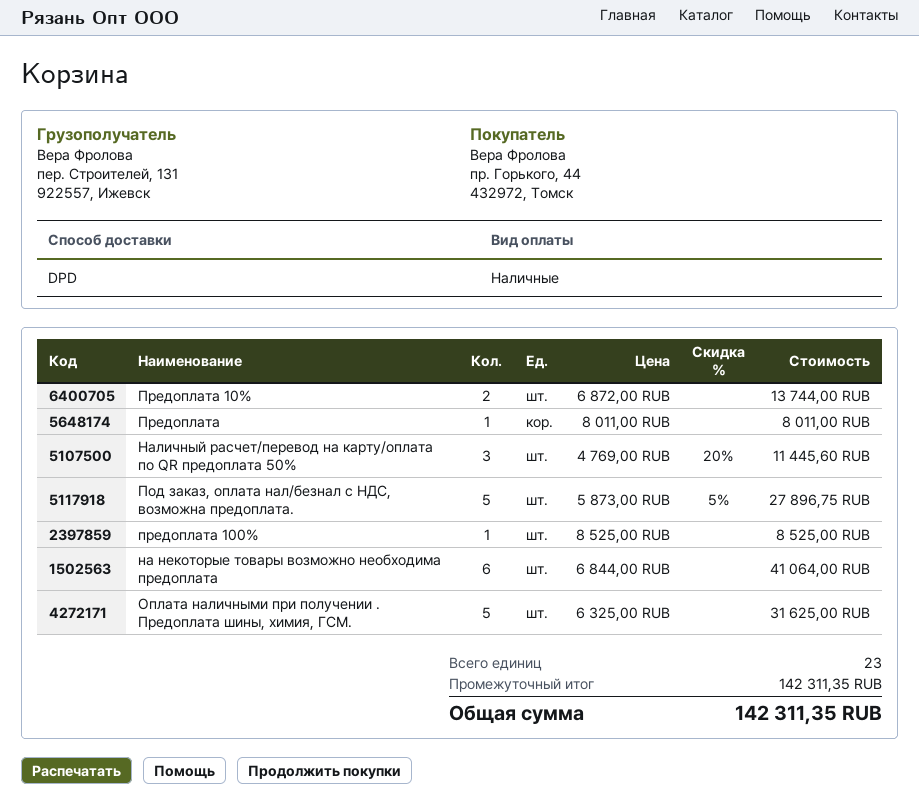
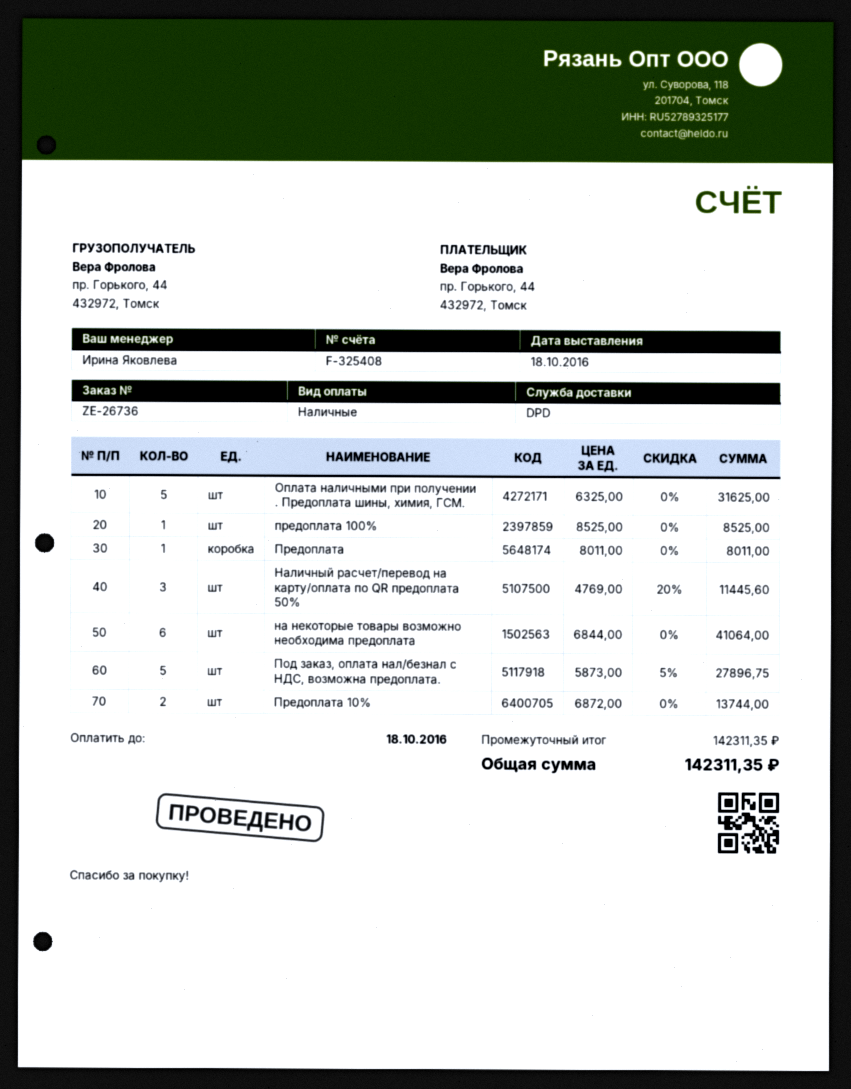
ship to: пер. Строителей, 131, 922557, Ижевск -> пр. Горького, 44, 432972, Томск

